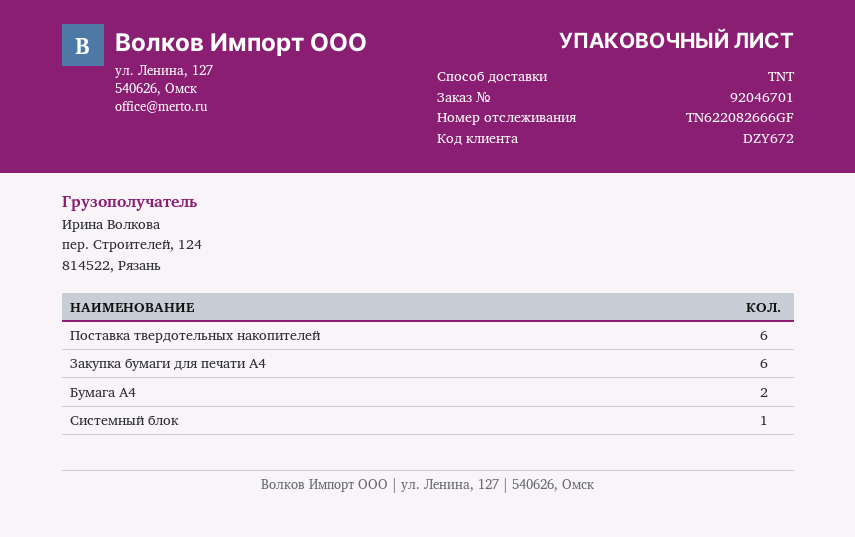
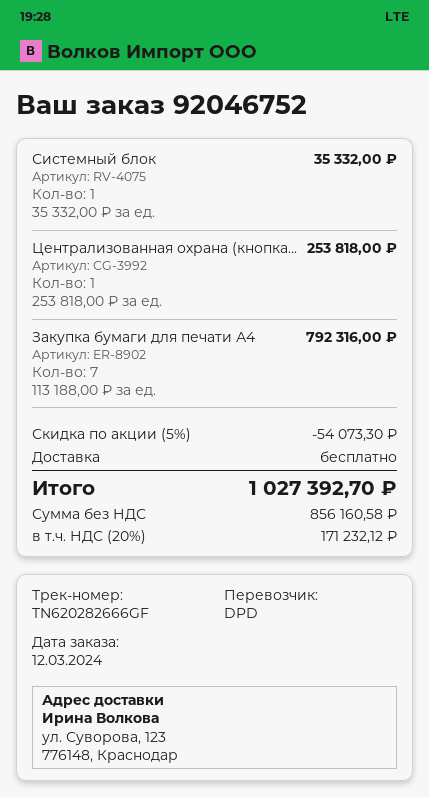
order number: 92046701 -> 92046752
shipping method: TNT -> DPD
tracking number: TN622082666GF -> TN620282666GF
ship to: пер. Строителей, 124, 814522, Рязань -> ул. Суворова, 123, 776148, Краснодар
Поставка твердотельных накопителей: 6 -> none
Закупка бумаги для печати А4: 6 -> 7
Бумага А4: 2 -> none
Централизованная охрана (кнопка...: none -> 1

